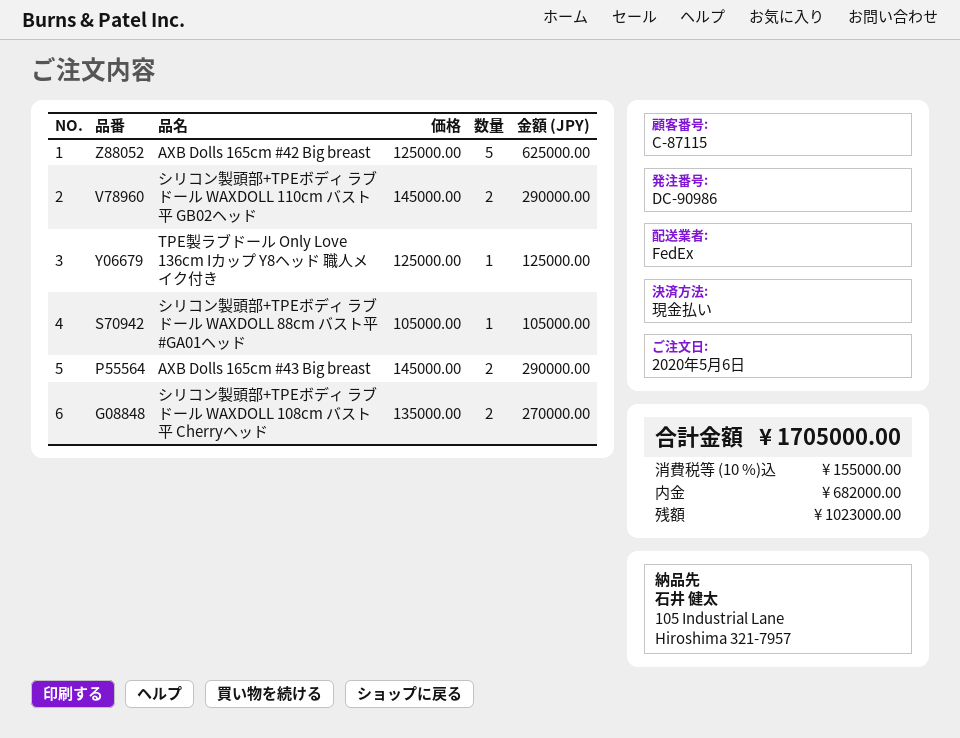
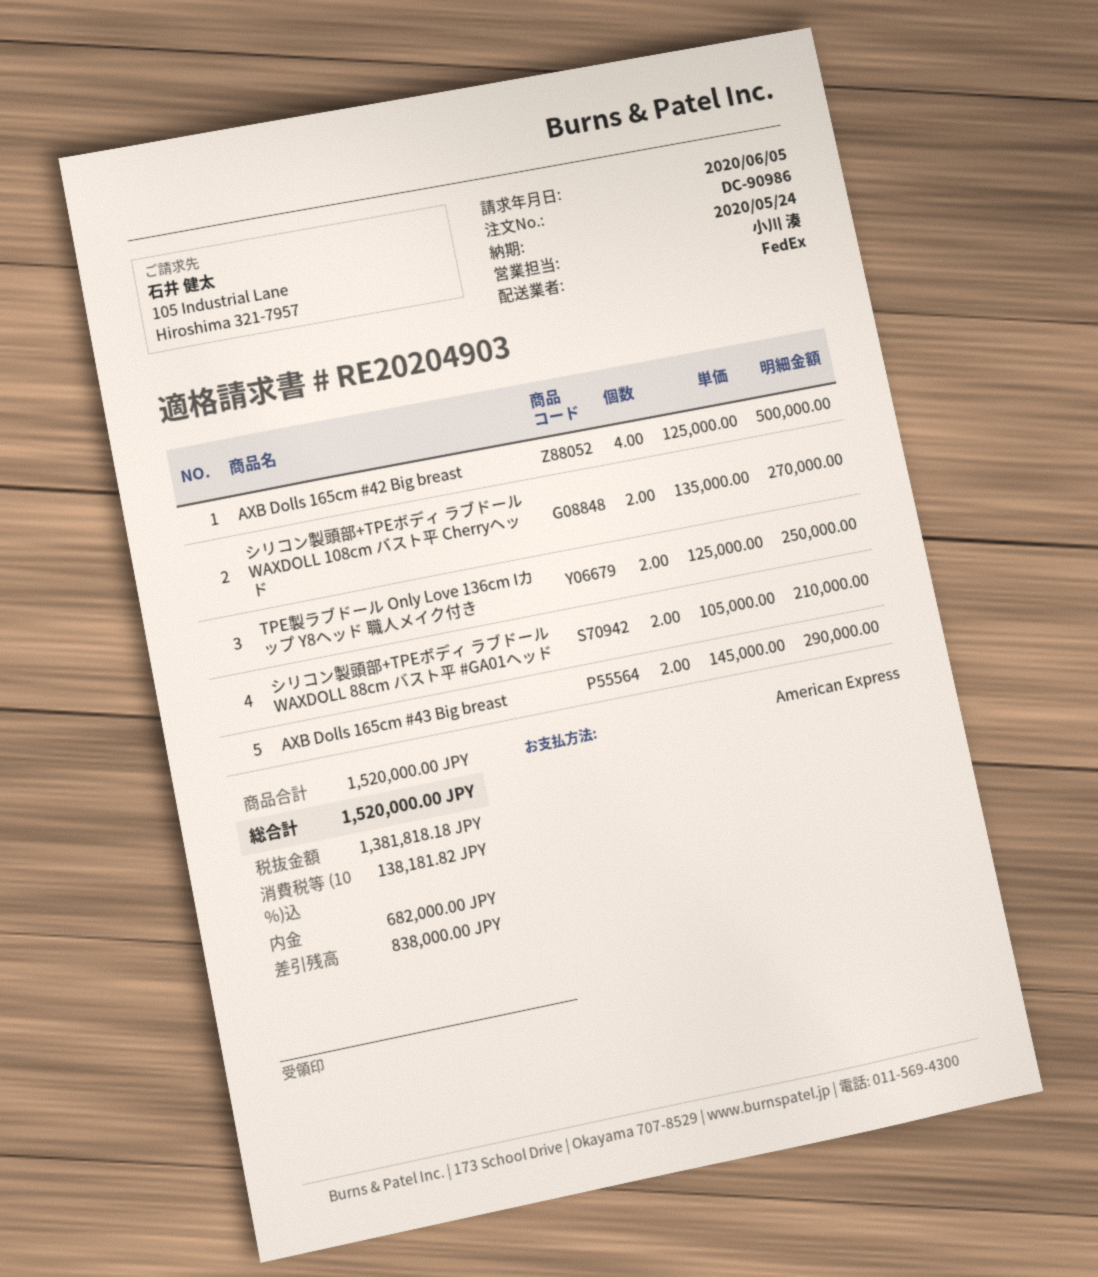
payment method: cash -> American Express
AXB Dolls 165cm #42 Big breast: 5 x 125000.00 = 625000.00 -> 4 x 125000.00 = 500000.00
シリコン製頭部+TPEボディ ラブドール WAXDOLL 110cm バスト平 GB02ヘッド: 2 x 145000.00 = 290000.00 -> none
TPE製ラブドール Only Love 136cm Iカップ Y8ヘッド 職人メイク付き: 1 x 125000.00 = 125000.00 -> 2 x 125000.00 = 250000.00
シリコン製頭部+TPEボディ ラブドール WAXDOLL 88cm バスト平 #GA01ヘッド: 1 x 105000.00 = 105000.00 -> 2 x 105000.00 = 210000.00
tax: 10% = 155000.00 -> 10% = 138181.82
total: 1705000.00 -> 1520000.00
balance: 1023000.00 -> 838000.00

